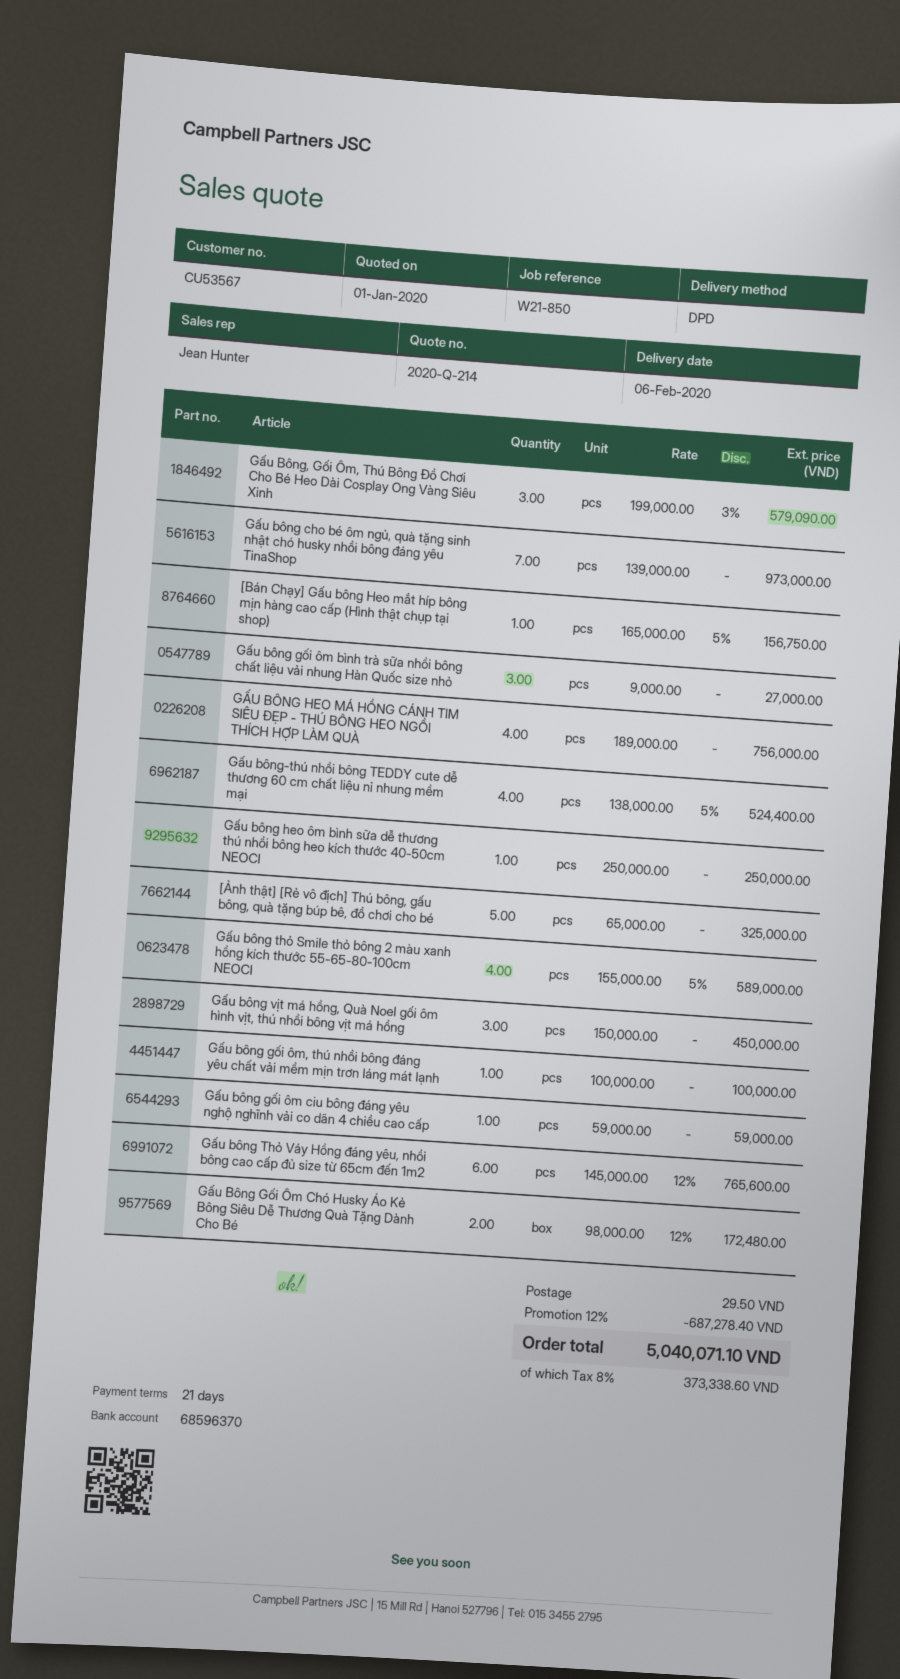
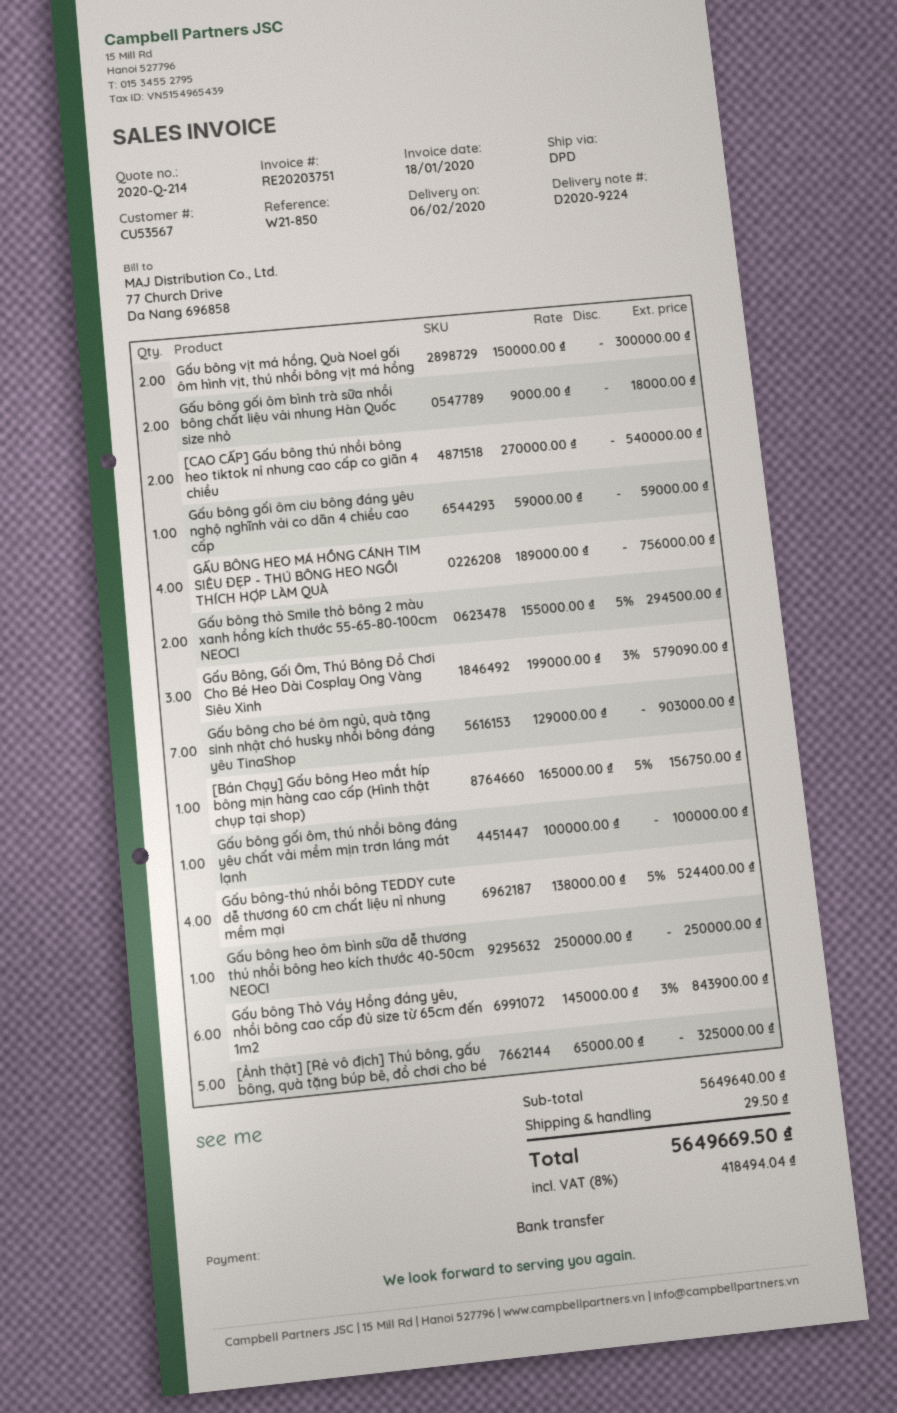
Gấu bông cho bé ôm ngủ, quà tặng sinh nhật chó husky nhồi bông đáng yêu TinaShop: 7 x 139000.00 = 973000.00 -> 7 x 129000.00 = 903000.00
Gấu bông gối ôm bình trà sữa nhồi bông chất liệu vải nhung Hàn Quốc size nhỏ: 3 x 9000.00 = 27000.00 -> 2 x 9000.00 = 18000.00
Gấu bông thỏ Smile thỏ bông 2 màu xanh hồng kích thước 55-65-80-100cm NEOCI: 4 x 155000.00 - 5% = 589000.00 -> 2 x 155000.00 - 5% = 294500.00
Gấu bông vịt má hồng, Quà Noel gối ôm hình vịt, thú nhồi bông vịt má hồng: 3 x 150000.00 = 450000.00 -> 2 x 150000.00 = 300000.00
Gấu bông Thỏ Váy Hồng đáng yêu, nhồi bông cao cấp đủ size từ 65cm đến 1m2: 6 x 145000.00 - 12% = 765600.00 -> 6 x 145000.00 - 3% = 843900.00
Gấu Bông Gối Ôm Chó Husky Áo Kẻ Bông Siêu Dễ Thương Quà Tặng Dành Cho Bé: 2 x 98000.00 - 12% = 172480.00 -> none
[CAO CẤP] Gấu bông thú nhồi bông heo tiktok nỉ nhung cao cấp co giãn 4 chiều: none -> 2 x 270000.00 = 540000.00
discount: 12% = 687278.40 -> none
tax: 8% = 373338.60 -> 8% = 418494.04
total: 5040071.10 -> 5649669.50

